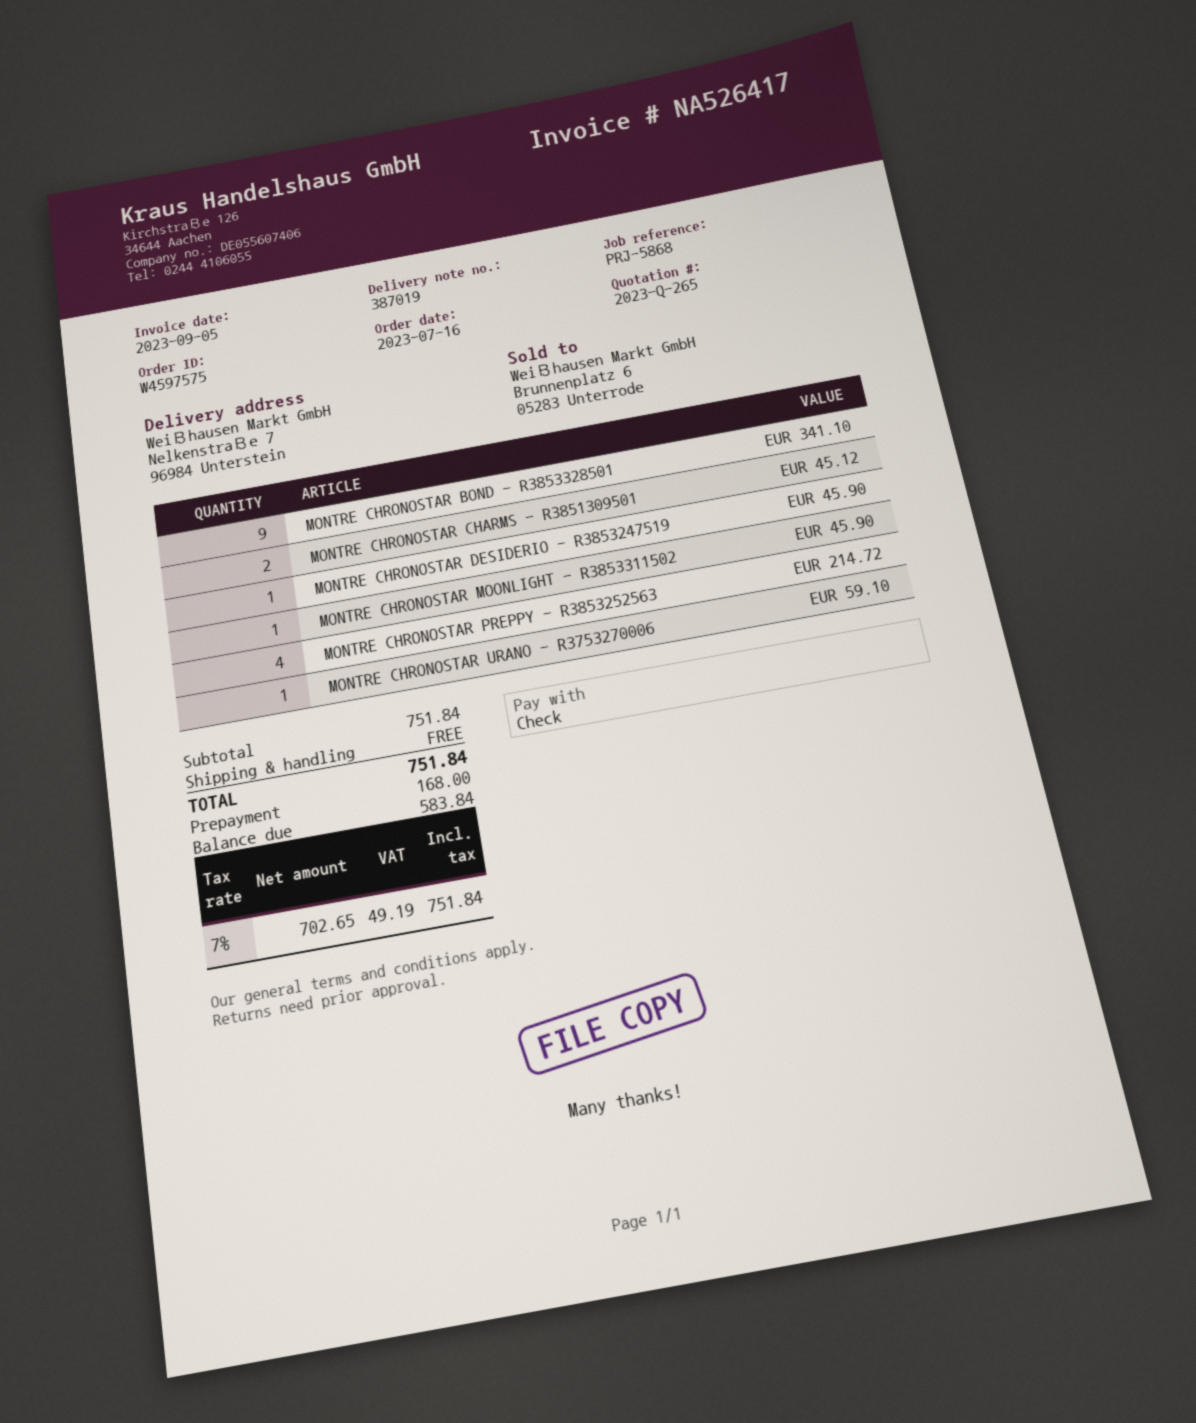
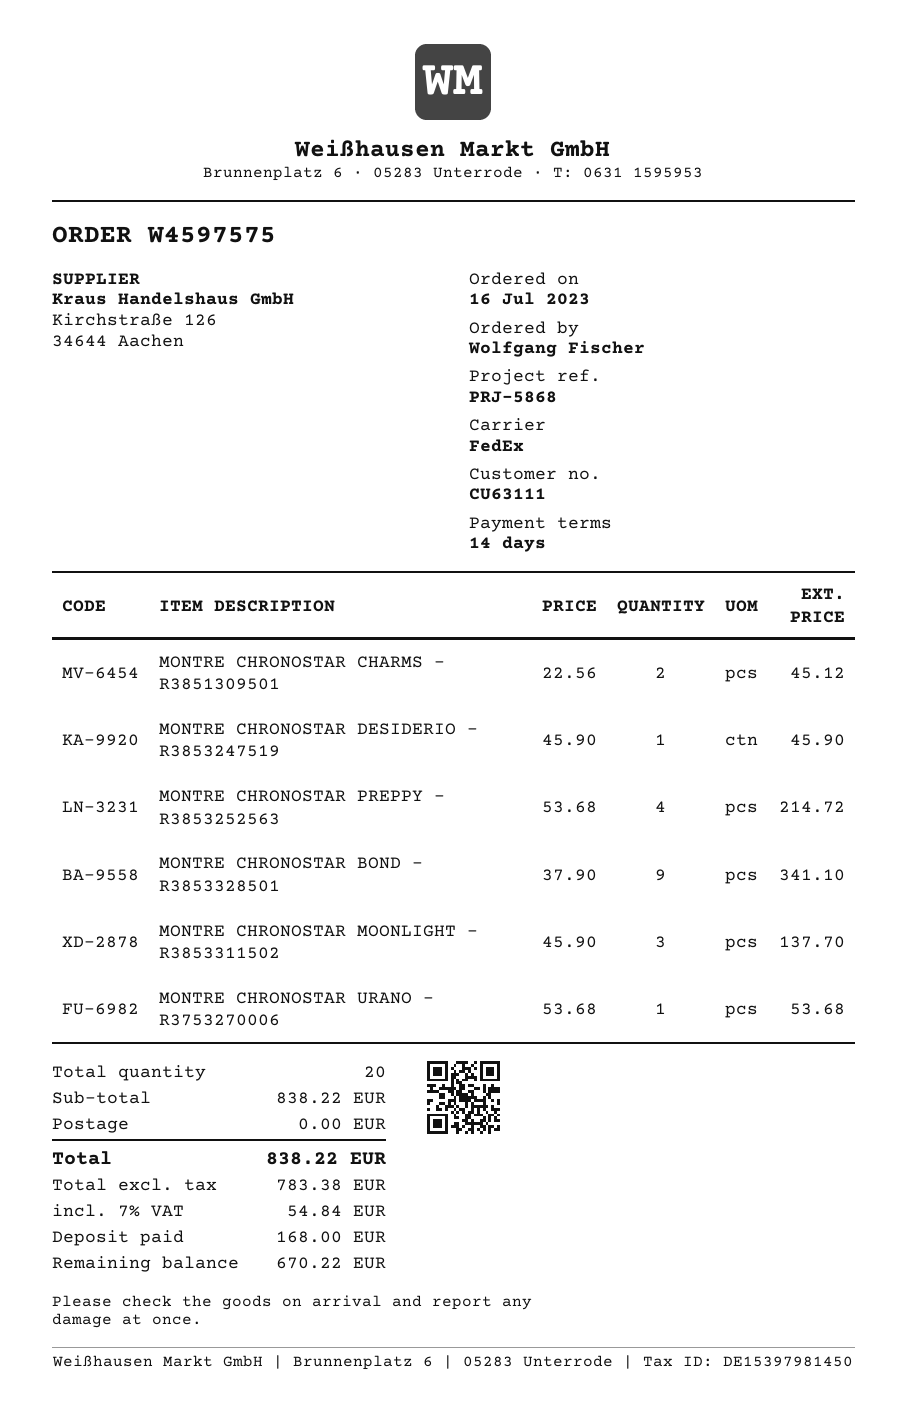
MONTRE CHRONOSTAR MOONLIGHT - R3853311502: 1 for 45.90 -> 3 for 137.70
MONTRE CHRONOSTAR URANO - R3753270006: 1 for 59.10 -> 1 for 53.68
subtotal: 751.84 -> 838.22
net: 702.65 -> 783.38
tax: 7% = 49.19 -> 7% = 54.84
total: 751.84 -> 838.22
balance: 583.84 -> 670.22

